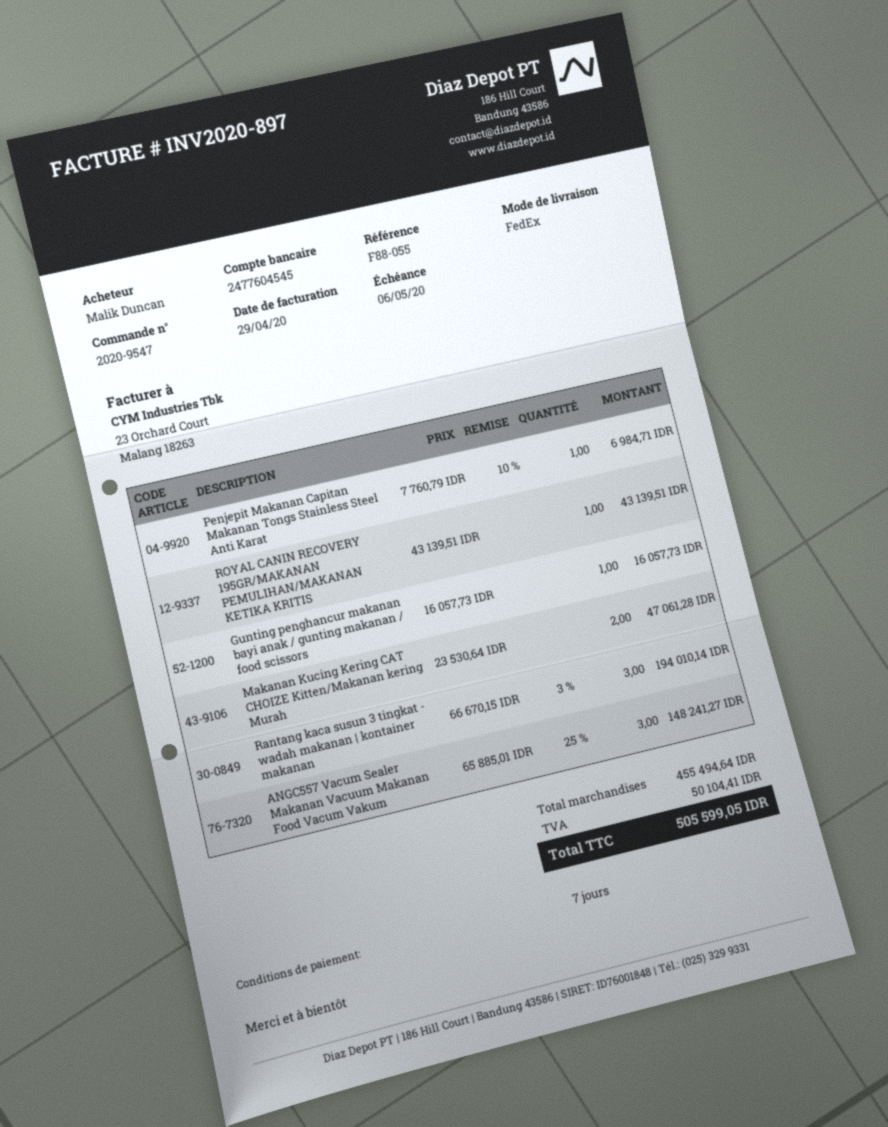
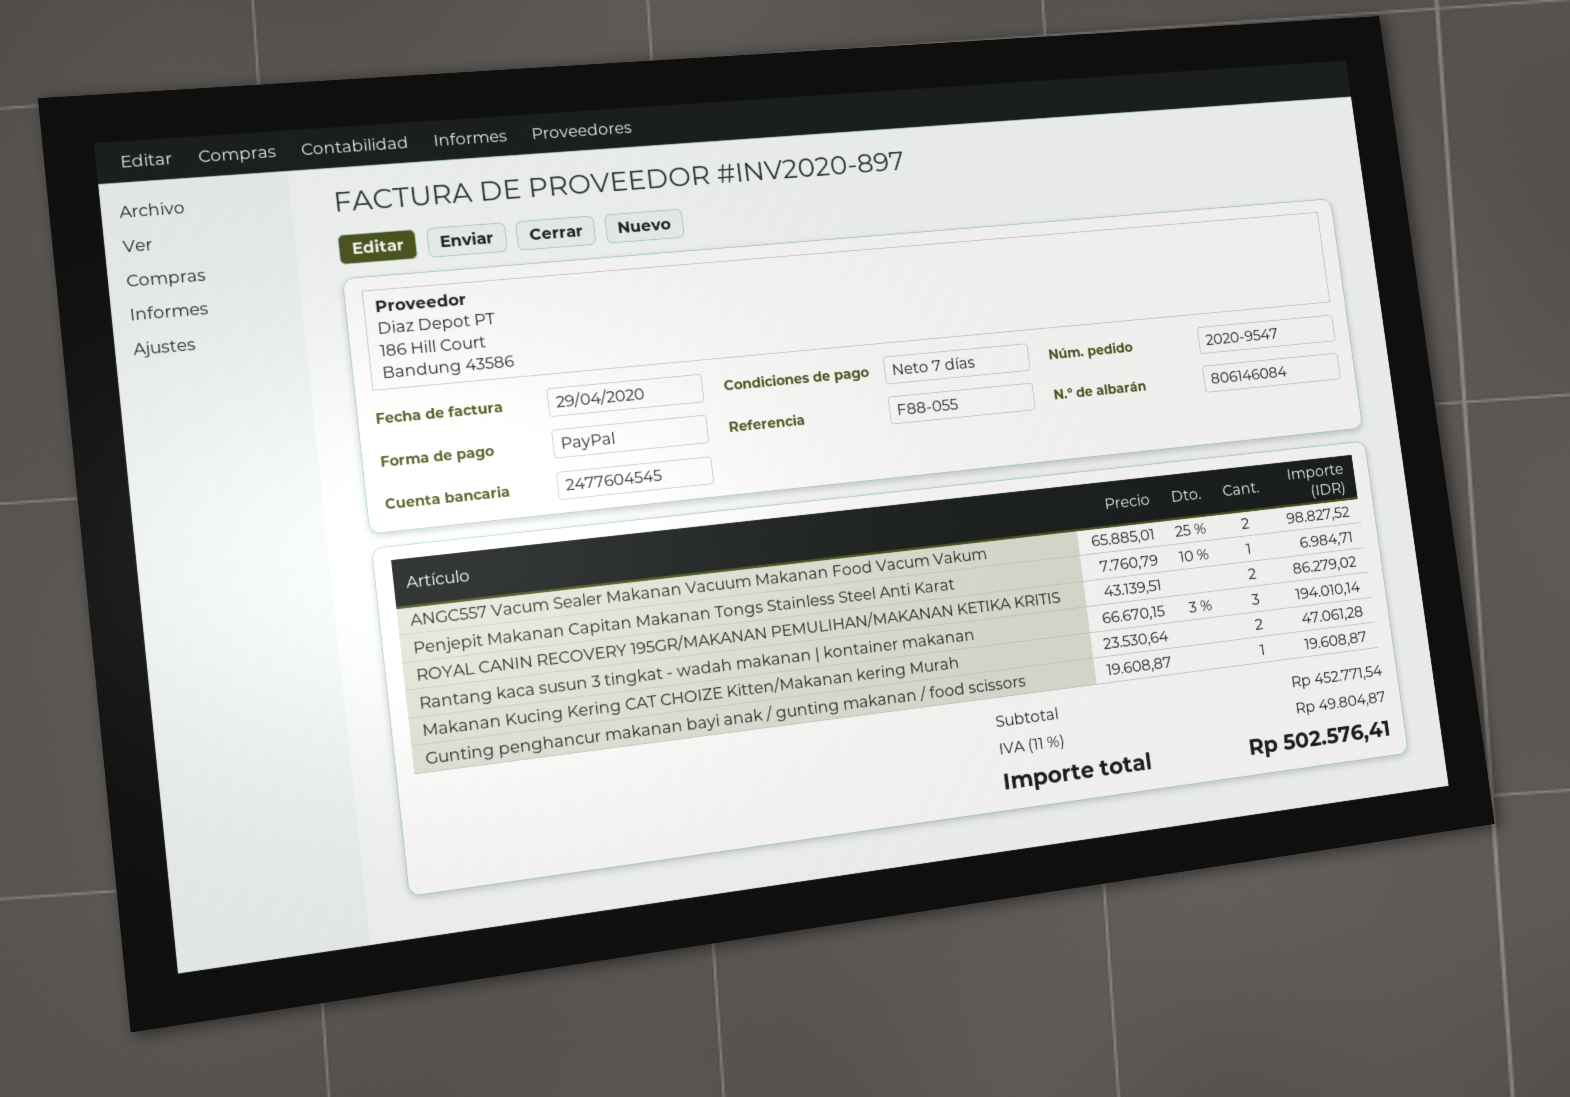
ROYAL CANIN RECOVERY 195GR/MAKANAN PEMULIHAN/MAKANAN KETIKA KRITIS: 1 x 43139.51 = 43139.51 -> 2 x 43139.51 = 86279.02
Gunting penghancur makanan bayi anak / gunting makanan / food scissors: 1 x 16057.73 = 16057.73 -> 1 x 19608.87 = 19608.87
ANGC557 Vacum Sealer Makanan Vacuum Makanan Food Vacum Vakum: 3 x 65885.01 - 25% = 148241.27 -> 2 x 65885.01 - 25% = 98827.52
subtotal: 455494.64 -> 452771.54
tax: 50104.41 -> 49804.87
total: 505599.05 -> 502576.41

